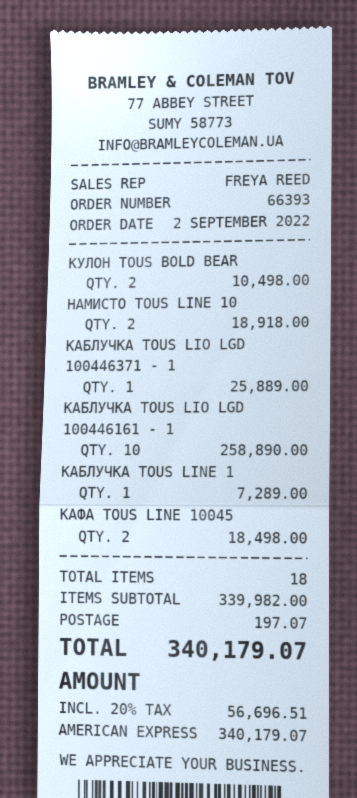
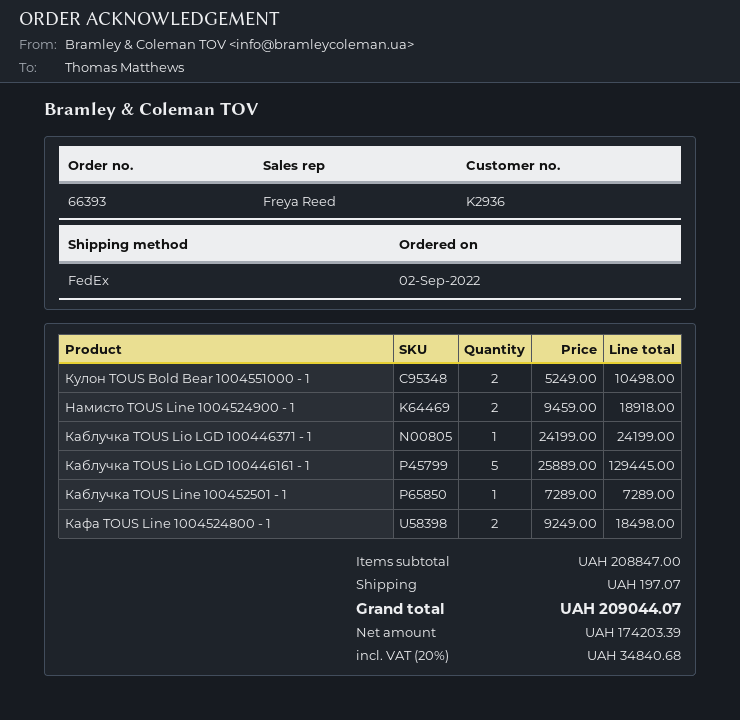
КАБЛУЧКА TOUS LIO LGD 100446371 - 1: 1 for 25889.00 -> 1 for 24199.00
КАБЛУЧКА TOUS LIO LGD 100446161 - 1: 10 for 258890.00 -> 5 for 129445.00
subtotal: 339982.00 -> 208847.00
tax: 20% = 56696.51 -> 20% = 34840.68
total: 340179.07 -> 209044.07

